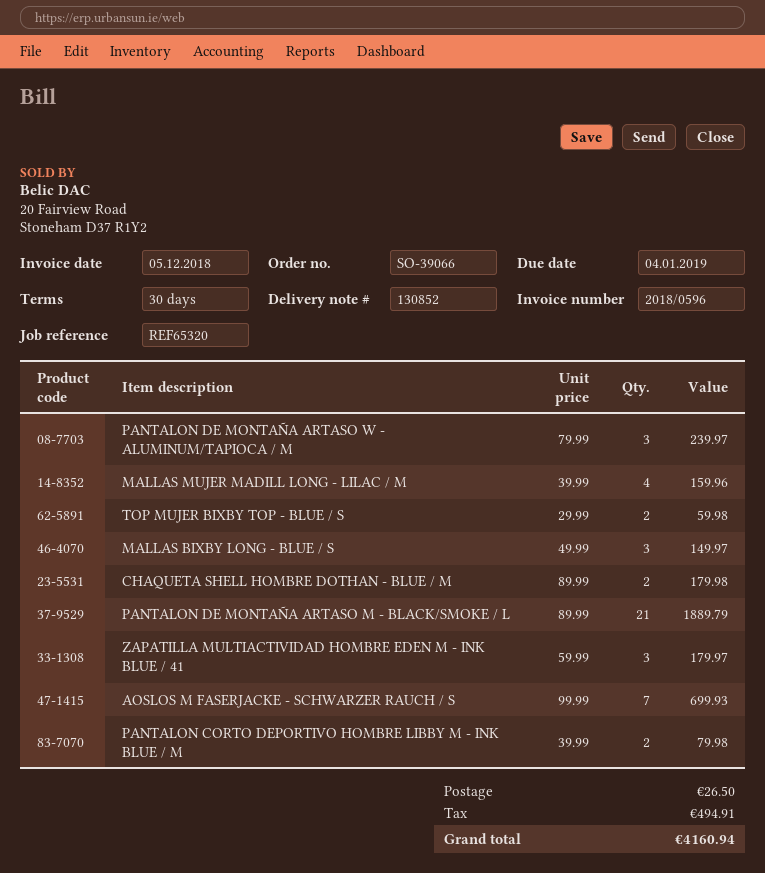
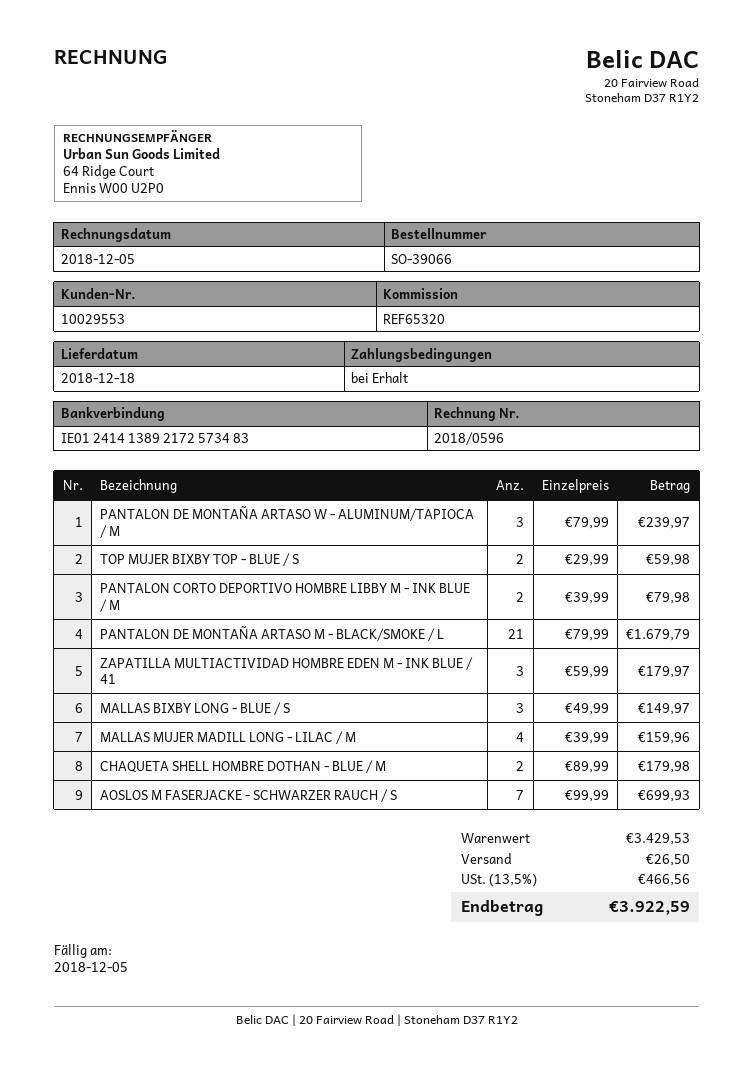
payment terms: 30 days -> on receipt
due date: 2019-01-04 -> 2018-12-05
PANTALON DE MONTAÑA ARTASO M - BLACK/SMOKE / L: 21 x 89.99 = 1889.79 -> 21 x 79.99 = 1679.79
tax: 494.91 -> 466.56
total: 4160.94 -> 3922.59

